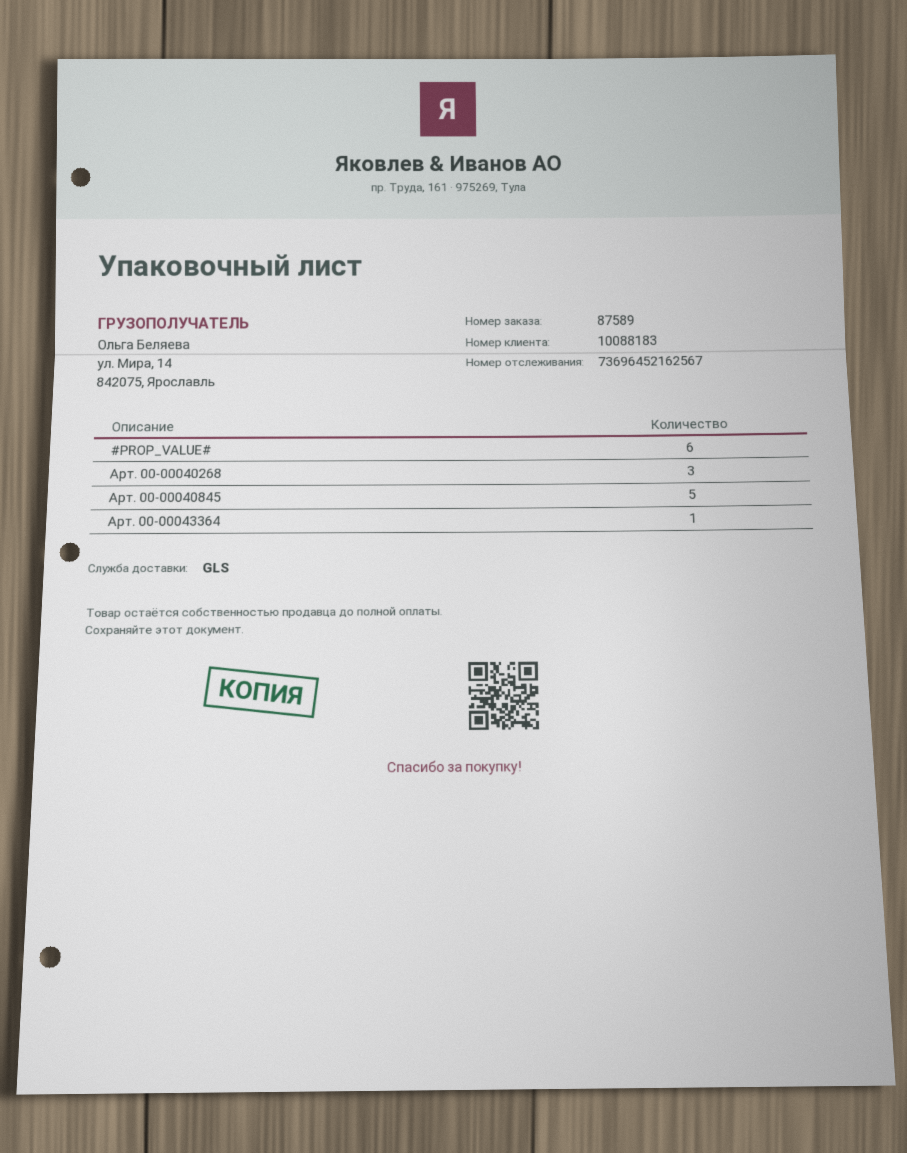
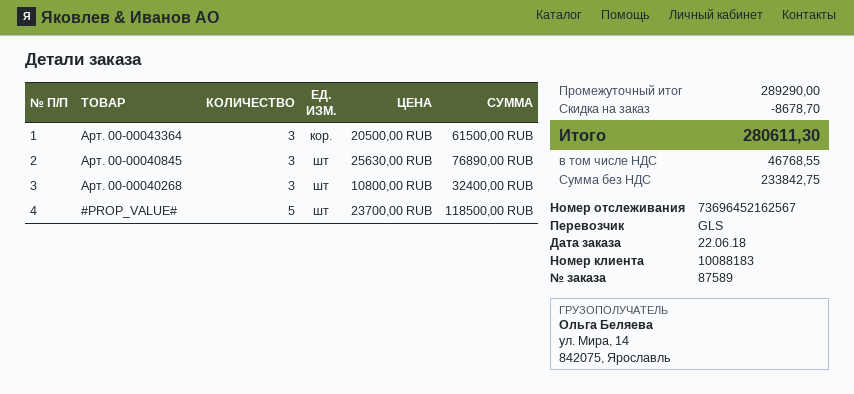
#PROP_VALUE#: 6 -> 5
Арт. 00-00040845: 5 -> 3
Арт. 00-00043364: 1 -> 3

